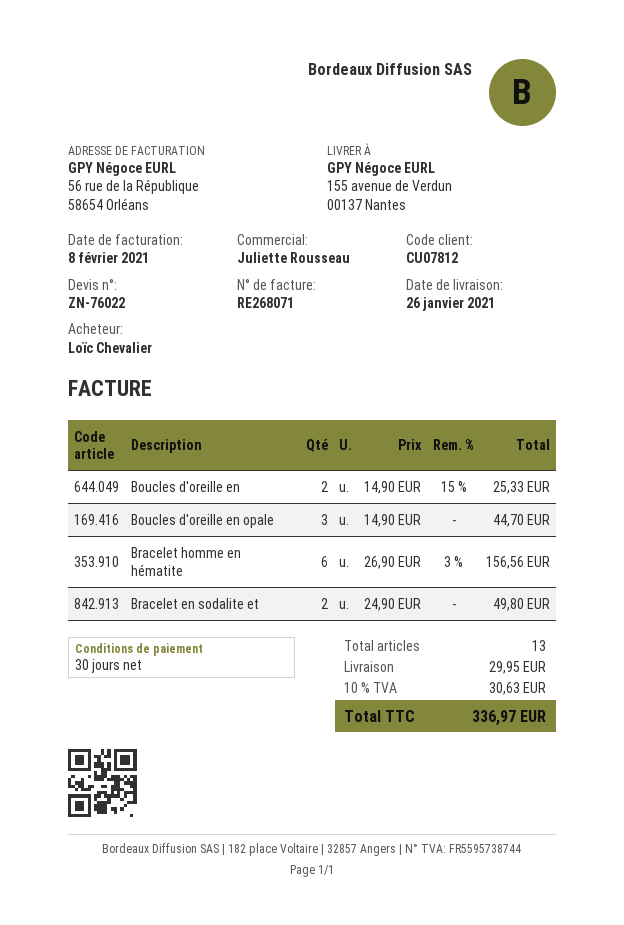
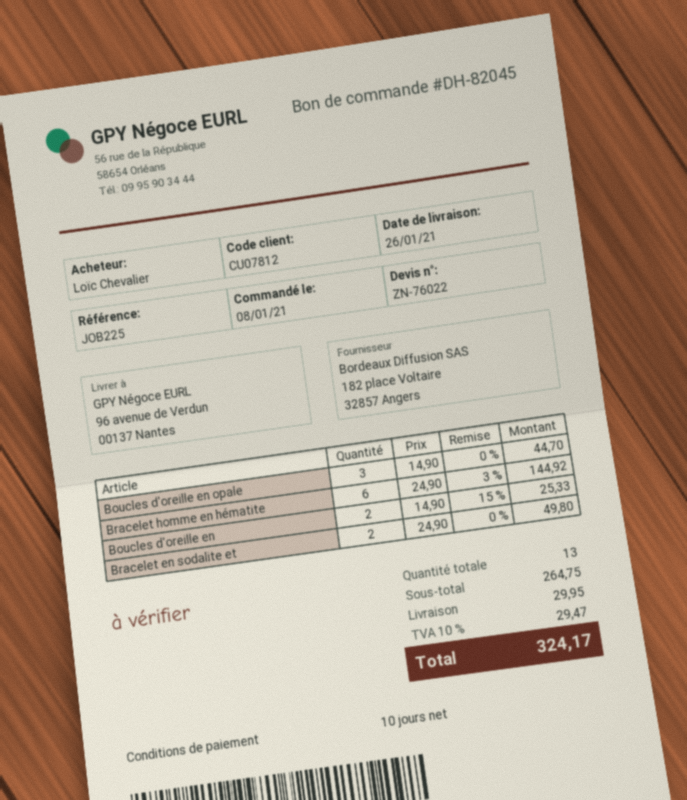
payment terms: 30 days -> 10 days
ship to: 155 avenue de Verdun, 00137 Nantes -> 96 avenue de Verdun, 00137 Nantes
Bracelet homme en hématite: 6 x 26.90 - 3% = 156.56 -> 6 x 24.90 - 3% = 144.92
tax: 10% = 30.63 -> 10% = 29.47
total: 336.97 -> 324.17

